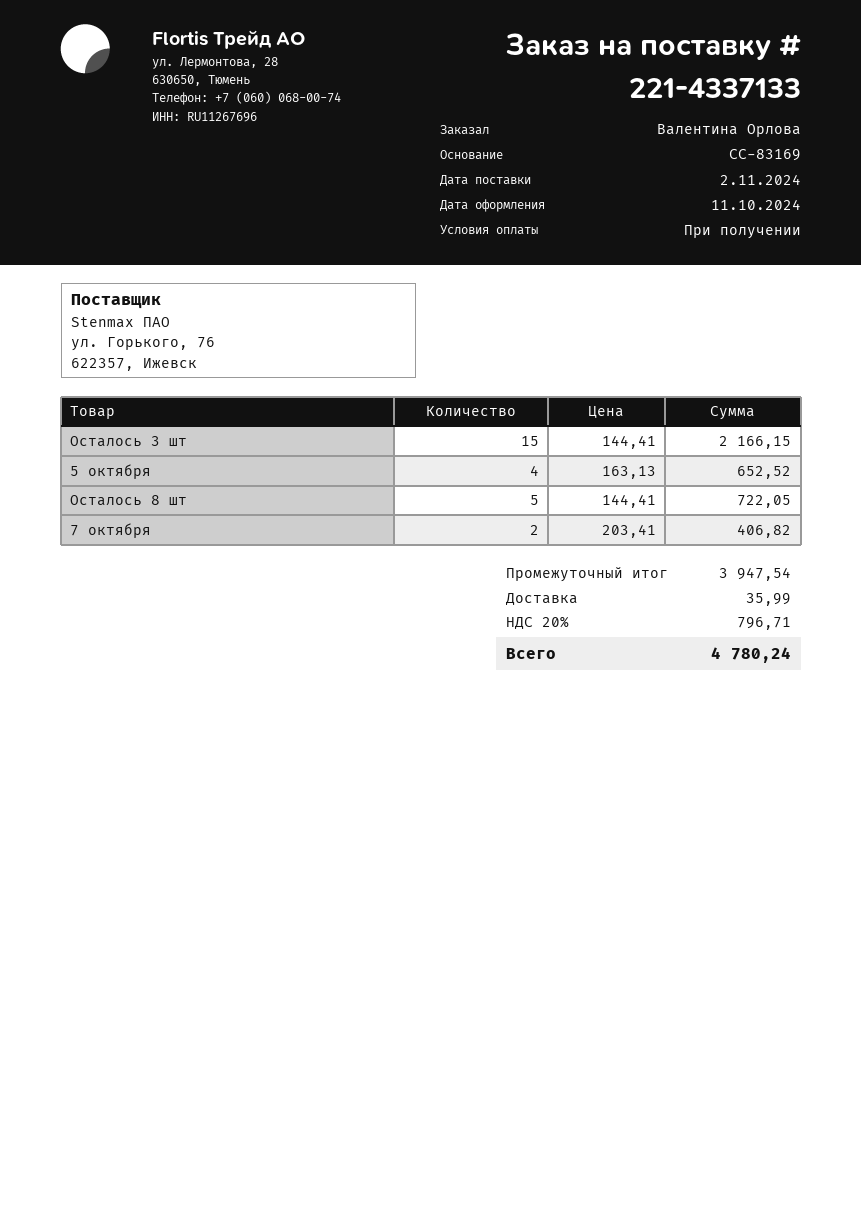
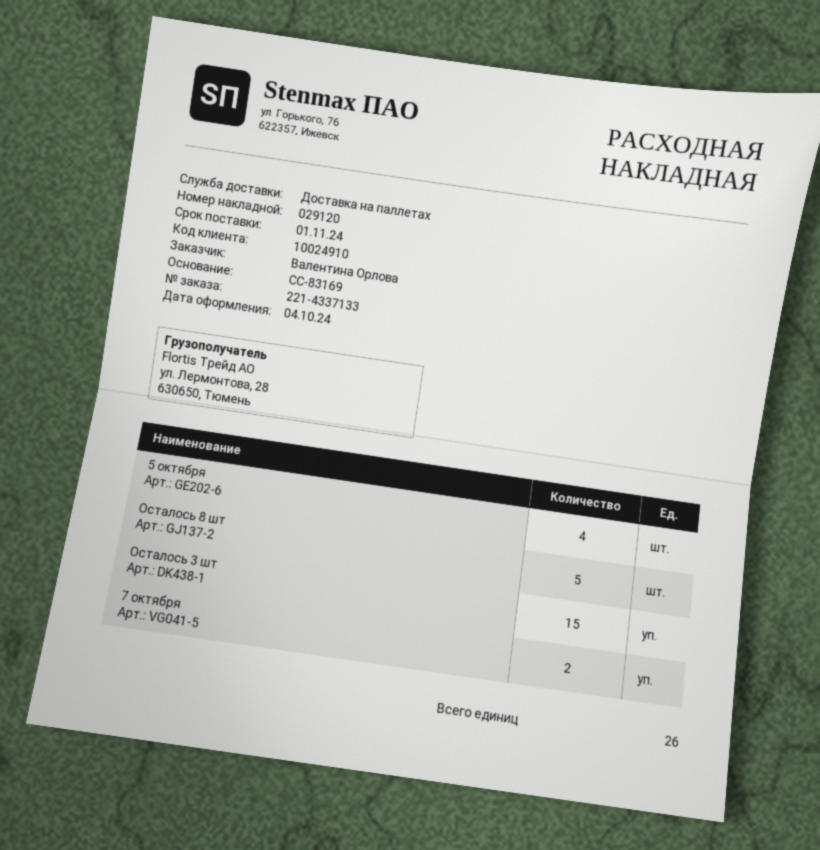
order date: 2024-10-11 -> 2024-10-04
delivery date: 2024-11-02 -> 2024-11-01

